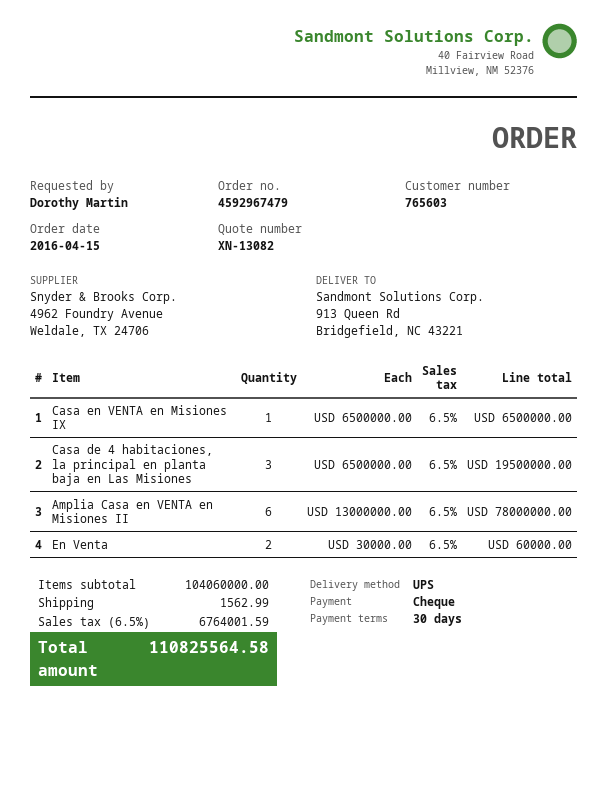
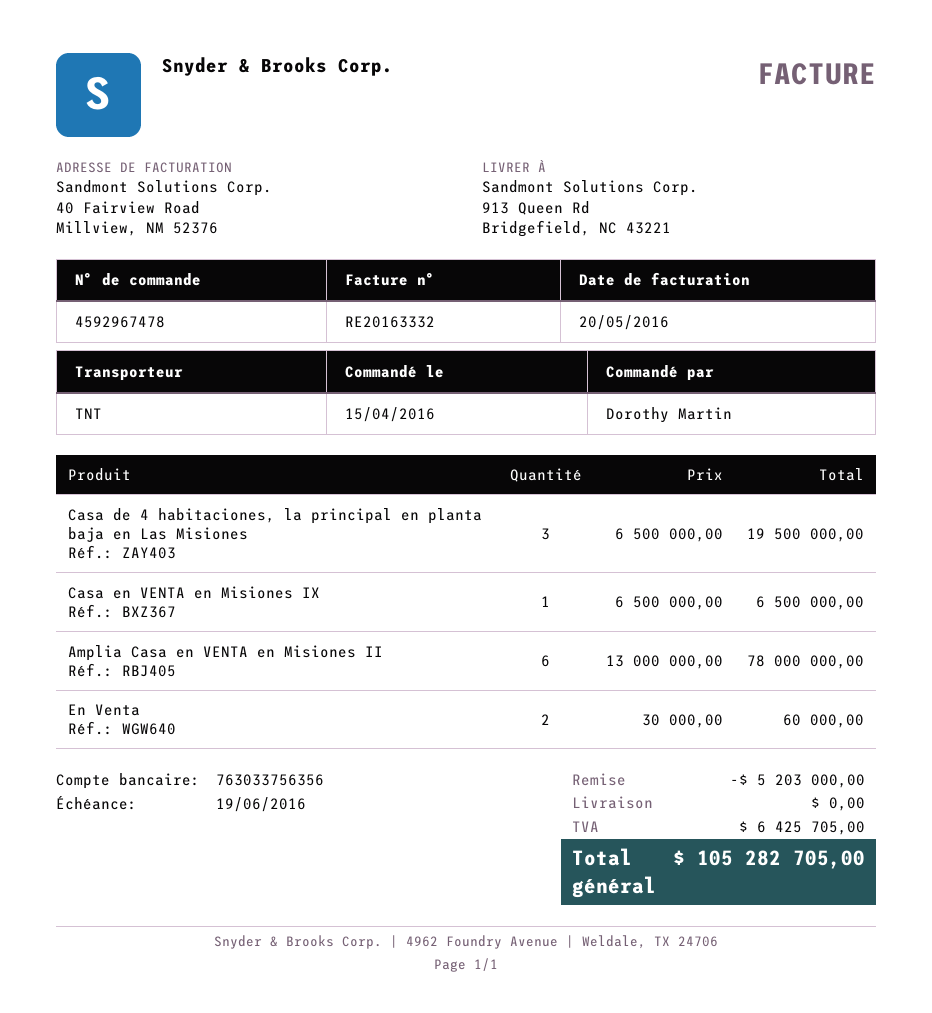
order number: 4592967479 -> 4592967478
shipping method: UPS -> TNT
discount: none -> 5203000.00
shipping: 1562.99 -> 0.00
tax: 6764001.59 -> 6425705.00
total: 110825564.58 -> 105282705.00

